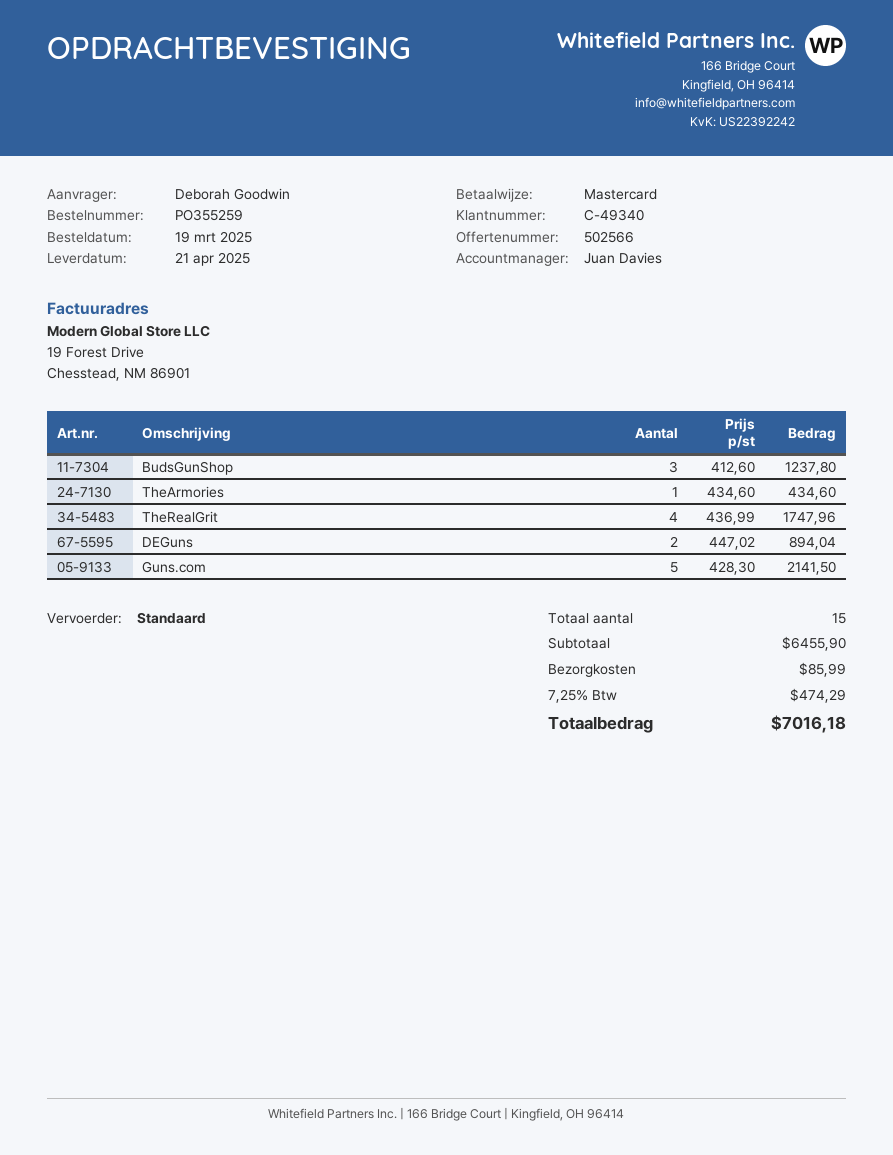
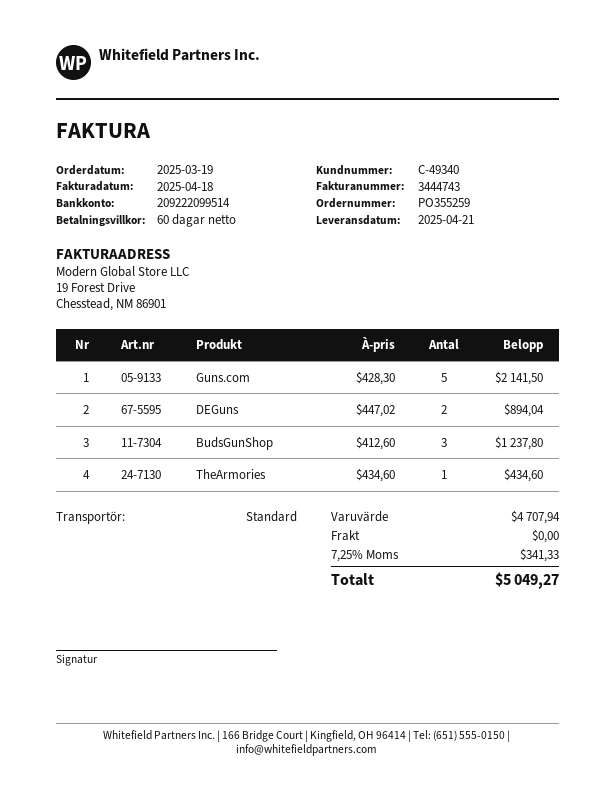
TheRealGrit: 4 x 436.99 = 1747.96 -> none
subtotal: 6455.90 -> 4707.94
shipping: 85.99 -> 0.00
tax: 7.25% = 474.29 -> 7.25% = 341.33
total: 7016.18 -> 5049.27

